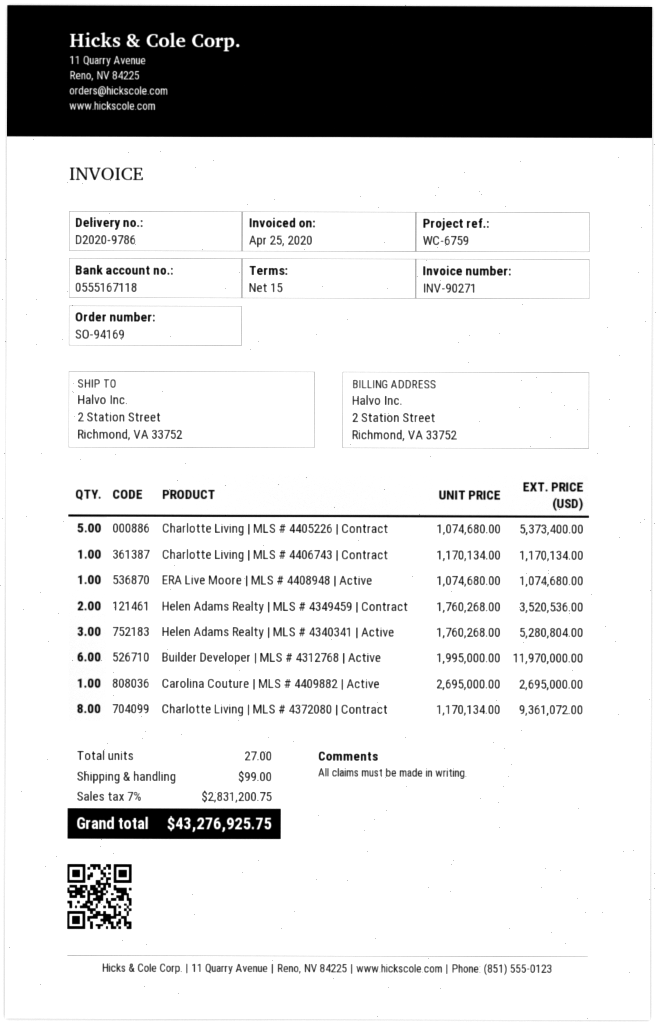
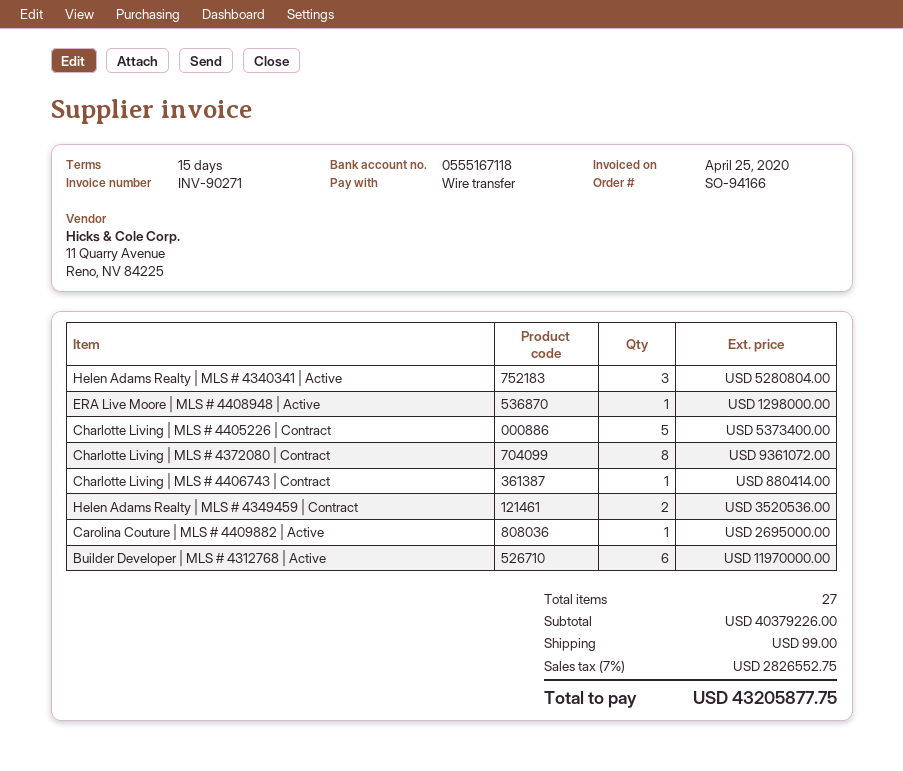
order number: SO-94169 -> SO-94166
Charlotte Living | MLS # 4406743 | Contract: 1 for 1170134.00 -> 1 for 880414.00
ERA Live Moore | MLS # 4408948 | Active: 1 for 1074680.00 -> 1 for 1298000.00
tax: 7% = 2831200.75 -> 7% = 2826552.75
total: 43276925.75 -> 43205877.75

